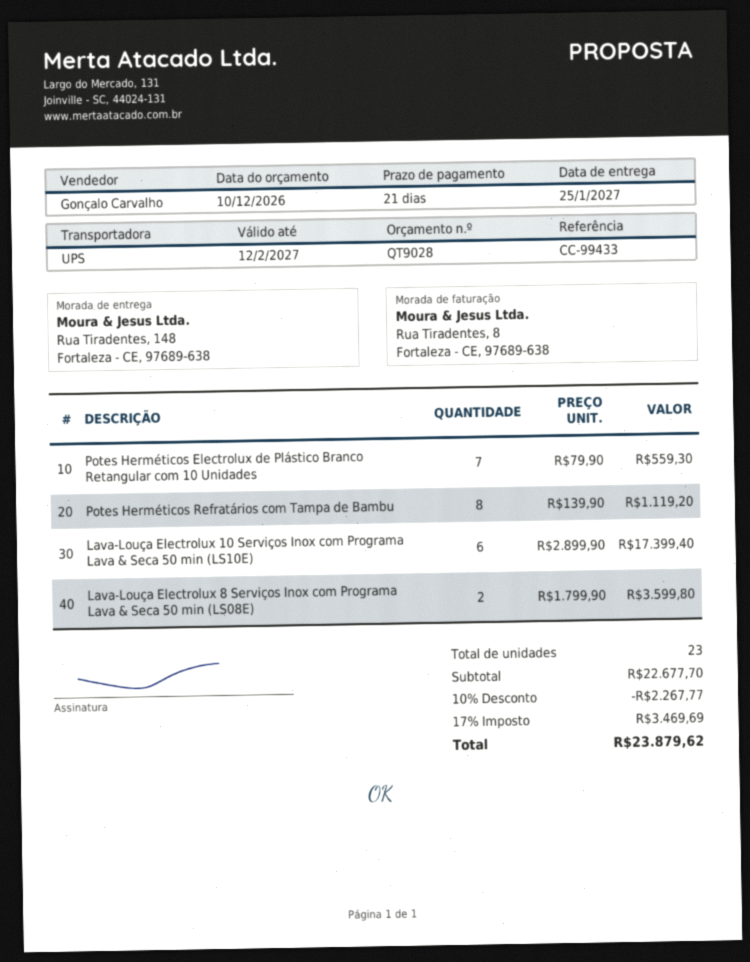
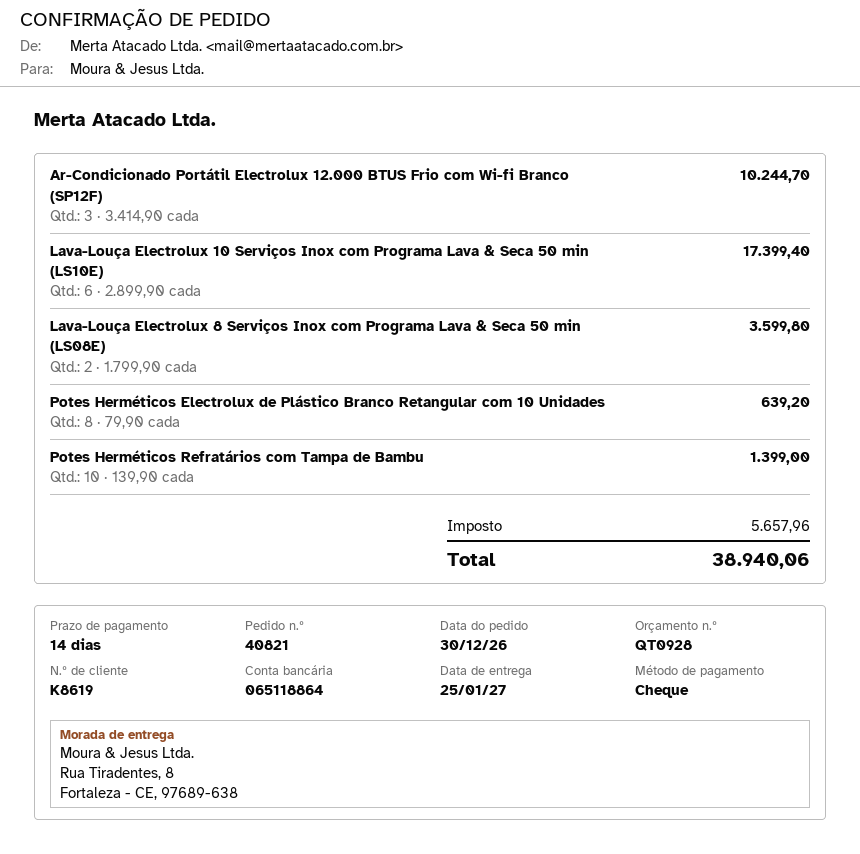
quote number: QT9028 -> QT0928
payment terms: 21 days -> 14 days
ship to: Rua Tiradentes, 148, Fortaleza - CE, 97689-638 -> Rua Tiradentes, 8, Fortaleza - CE, 97689-638
Potes Herméticos Electrolux de Plástico Branco Retangular com 10 Unidades: 7 x 79.90 = 559.30 -> 8 x 79.90 = 639.20
Potes Herméticos Refratários com Tampa de Bambu: 8 x 139.90 = 1119.20 -> 10 x 139.90 = 1399.00
Ar-Condicionado Portátil Electrolux 12.000 BTUS Frio com Wi-fi Branco (SP12F): none -> 3 x 3414.90 = 10244.70
discount: 10% = 2267.77 -> none
tax: 3469.69 -> 5657.96
total: 23879.62 -> 38940.06

